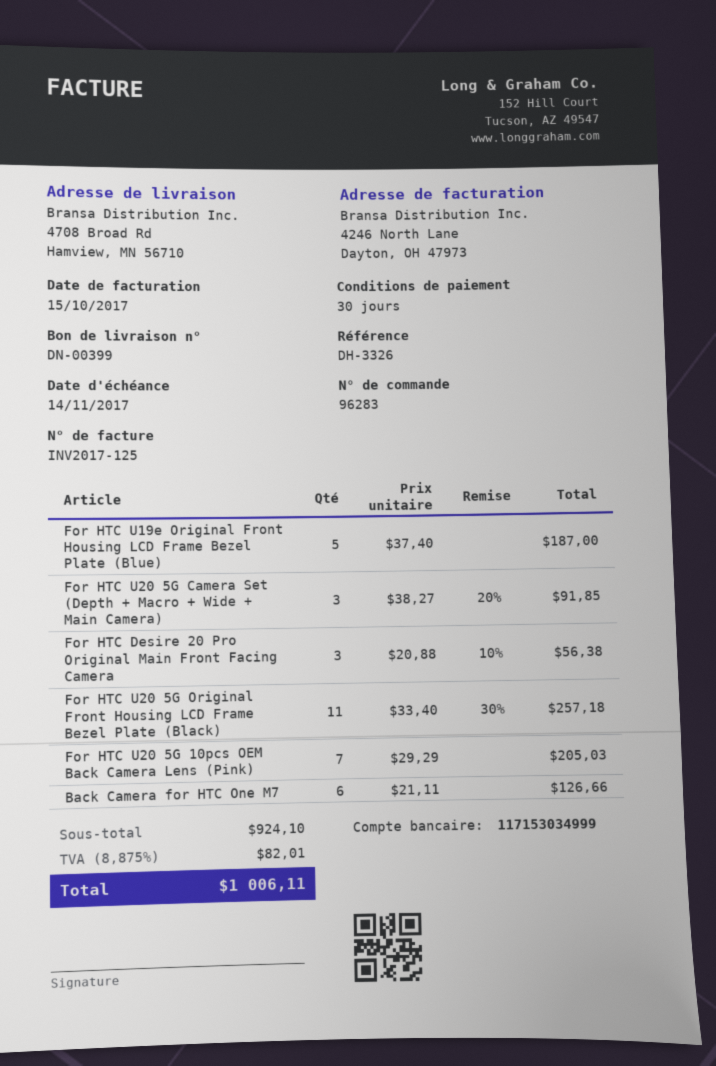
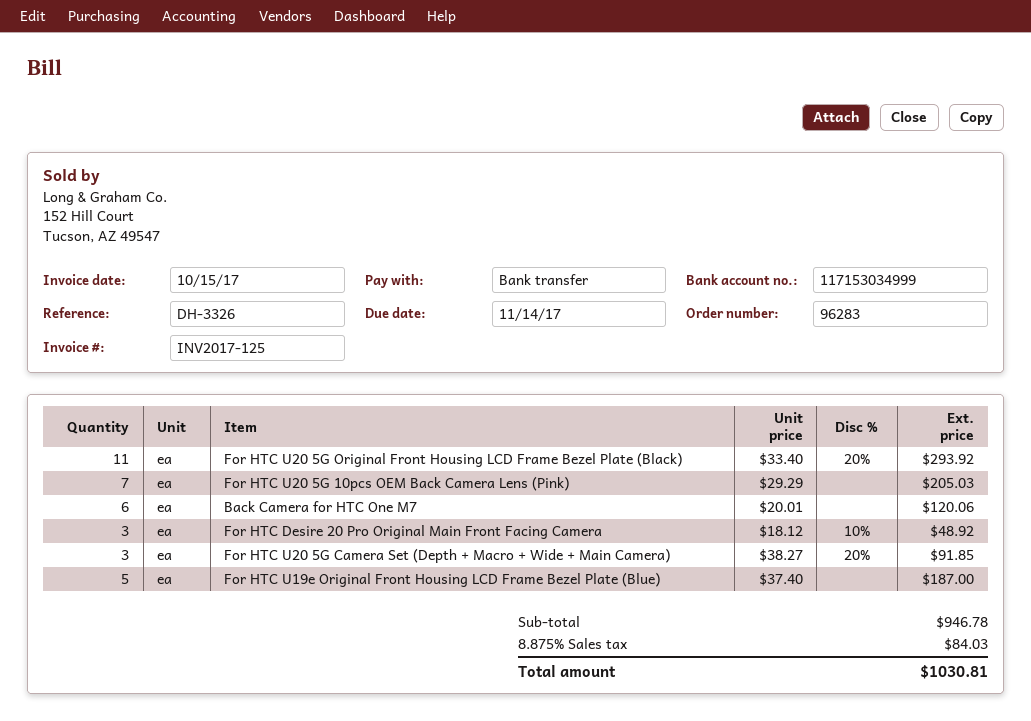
For HTC Desire 20 Pro Original Main Front Facing Camera: 3 x 20.88 - 10% = 56.38 -> 3 x 18.12 - 10% = 48.92
For HTC U20 5G Original Front Housing LCD Frame Bezel Plate (Black): 11 x 33.40 - 30% = 257.18 -> 11 x 33.40 - 20% = 293.92
Back Camera for HTC One M7: 6 x 21.11 = 126.66 -> 6 x 20.01 = 120.06
subtotal: 924.10 -> 946.78
tax: 8.875% = 82.01 -> 8.875% = 84.03
total: 1006.11 -> 1030.81

